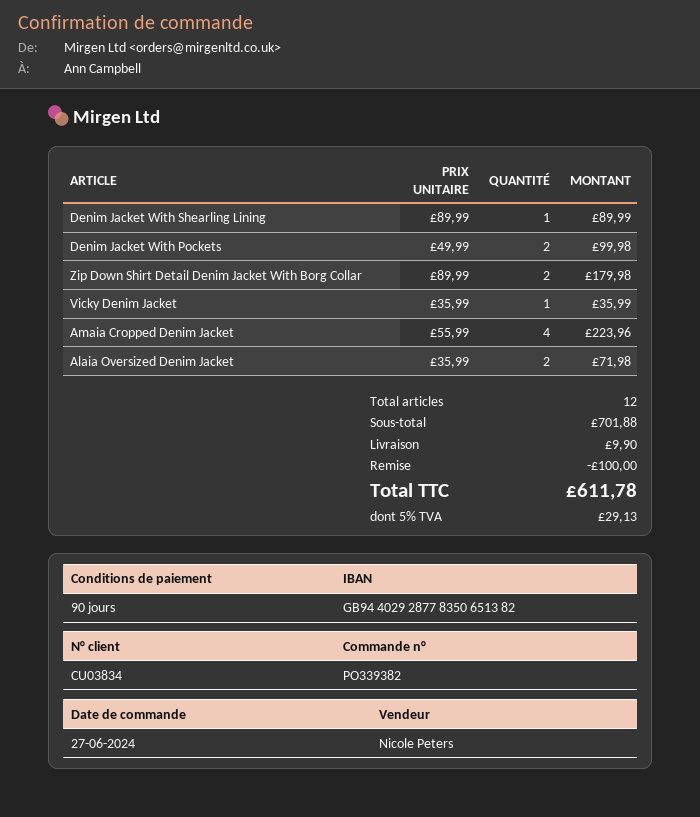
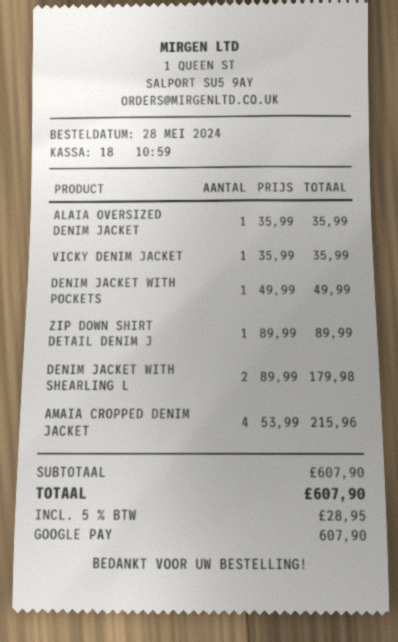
order date: 2024-06-27 -> 2024-05-28
Denim Jacket With Shearling Lining: 1 x 89.99 = 89.99 -> 2 x 89.99 = 179.98
Denim Jacket With Pockets: 2 x 49.99 = 99.98 -> 1 x 49.99 = 49.99
Zip Down Shirt Detail Denim Jacket With Borg Collar: 2 x 89.99 = 179.98 -> 1 x 89.99 = 89.99
Amaia Cropped Denim Jacket: 4 x 55.99 = 223.96 -> 4 x 53.99 = 215.96
Alaia Oversized Denim Jacket: 2 x 35.99 = 71.98 -> 1 x 35.99 = 35.99
subtotal: 701.88 -> 607.90
discount: 100.00 -> none
shipping: 9.90 -> none
tax: 5% = 29.13 -> 5% = 28.95
total: 611.78 -> 607.90

